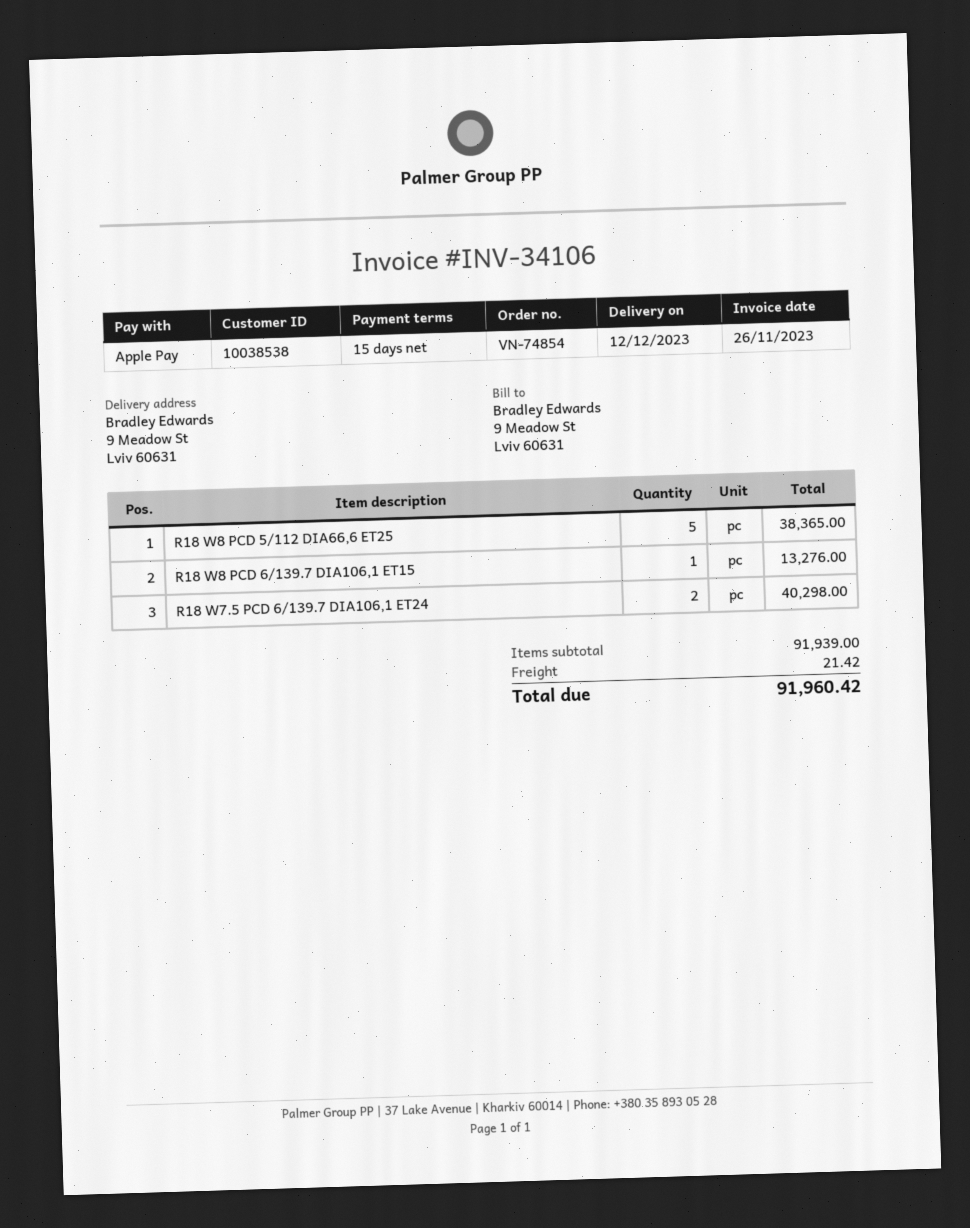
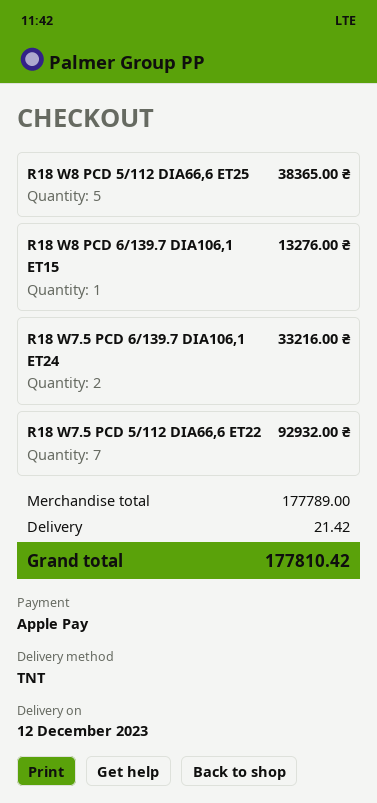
R18 W7.5 PCD 6/139.7 DIA106,1 ET24: 2 for 40298.00 -> 2 for 33216.00
R18 W7.5 PCD 5/112 DIA66,6 ET22: none -> 7 for 92932.00
subtotal: 91939.00 -> 177789.00
total: 91960.42 -> 177810.42

